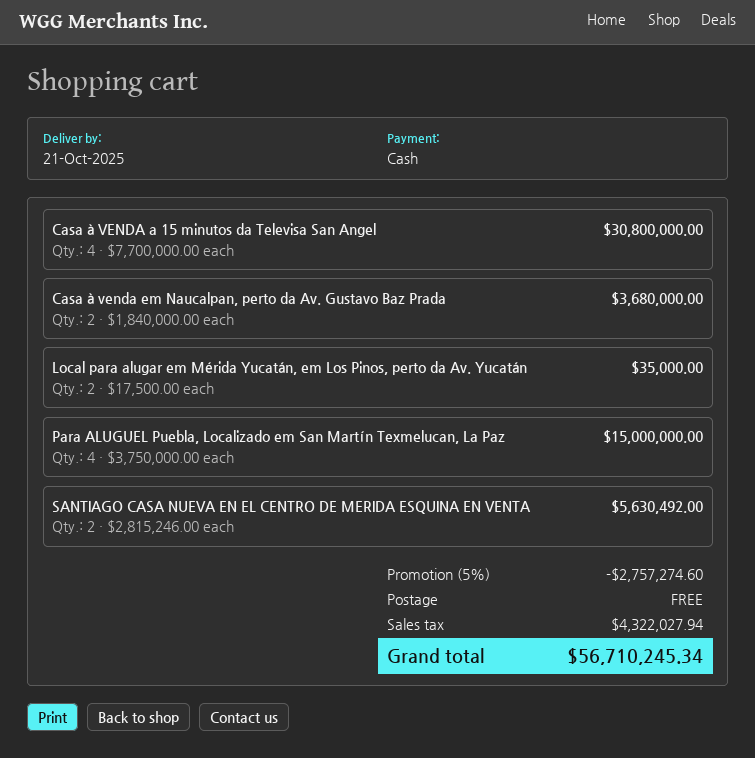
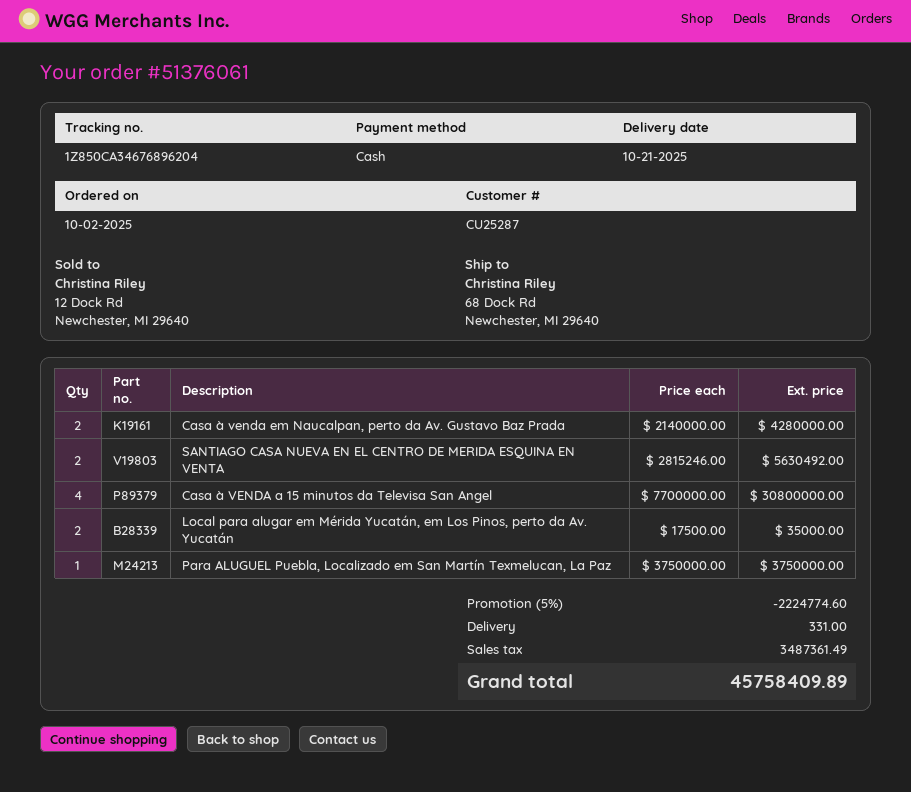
Casa à venda em Naucalpan, perto da Av. Gustavo Baz Prada: 2 x 1840000.00 = 3680000.00 -> 2 x 2140000.00 = 4280000.00
Para ALUGUEL Puebla, Localizado em San Martín Texmelucan, La Paz: 4 x 3750000.00 = 15000000.00 -> 1 x 3750000.00 = 3750000.00
discount: 5% = 2757274.60 -> 5% = 2224774.60
shipping: 0.00 -> 331.00
tax: 4322027.94 -> 3487361.49
total: 56710245.34 -> 45758409.89

